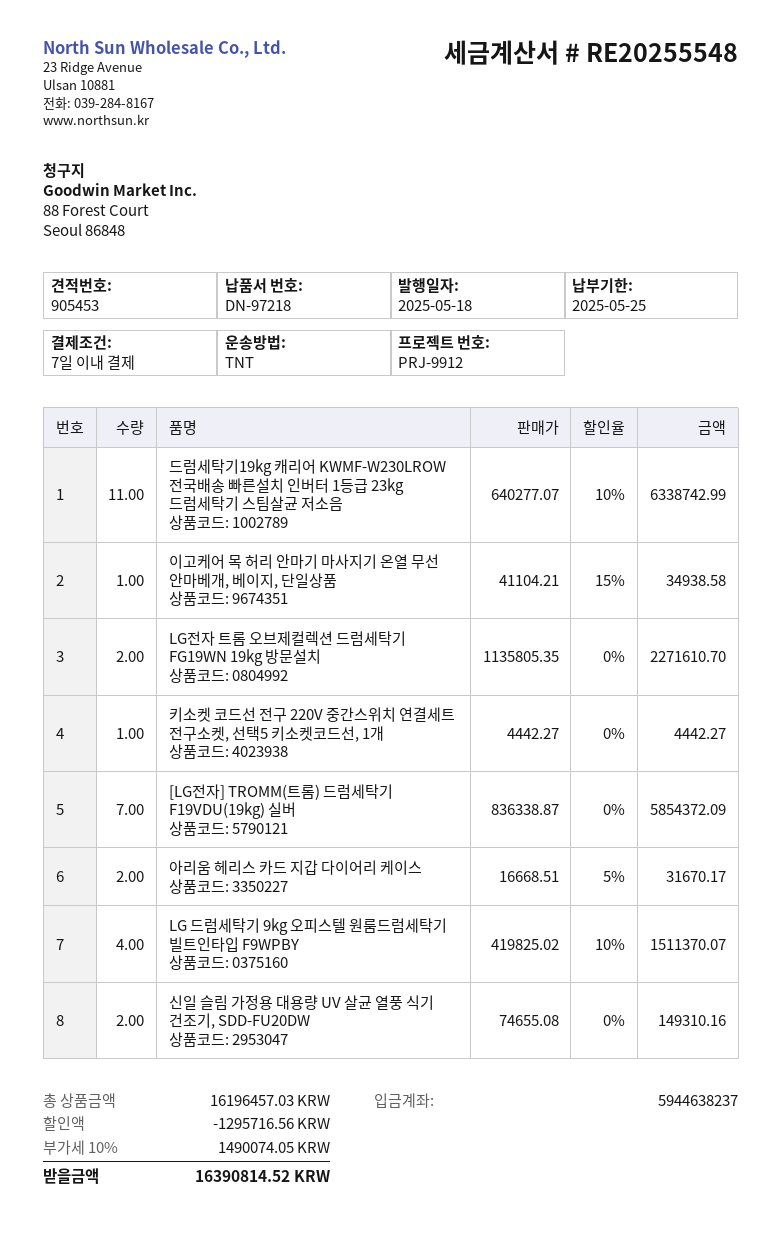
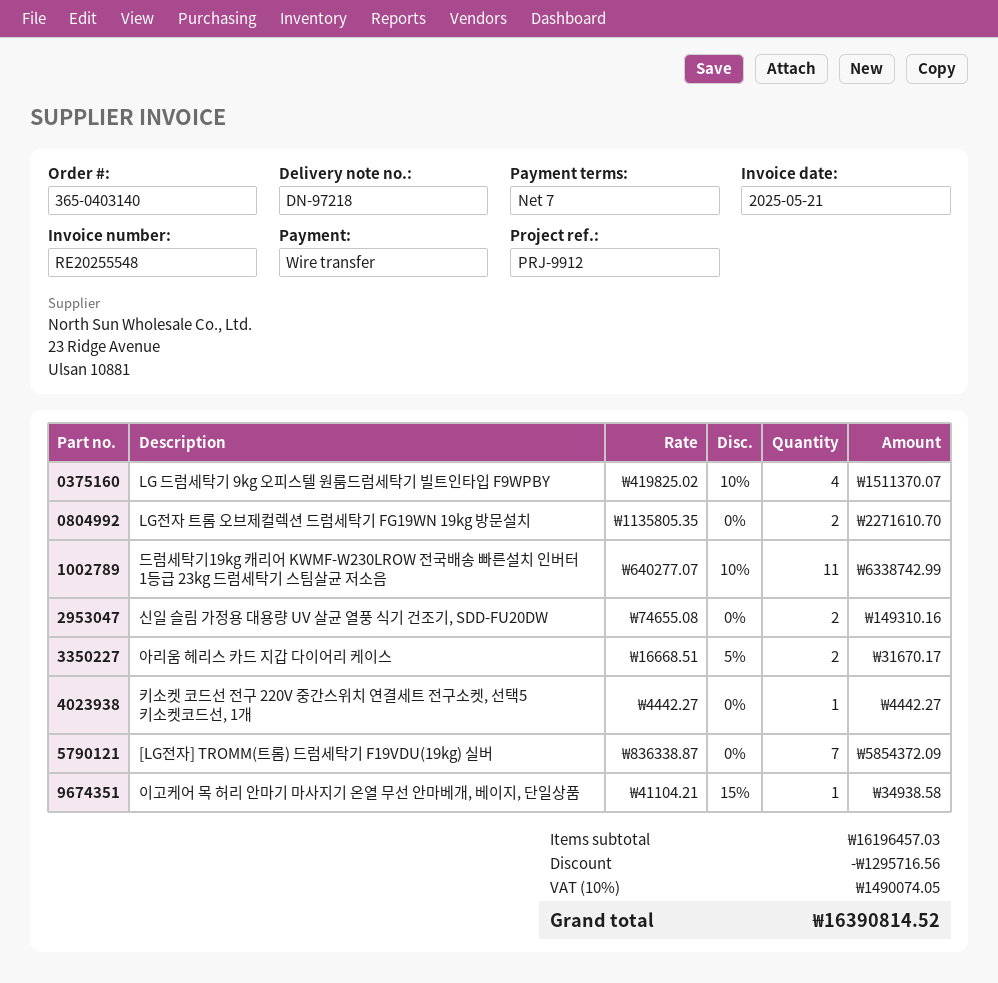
invoice date: 2025-05-18 -> 2025-05-21

